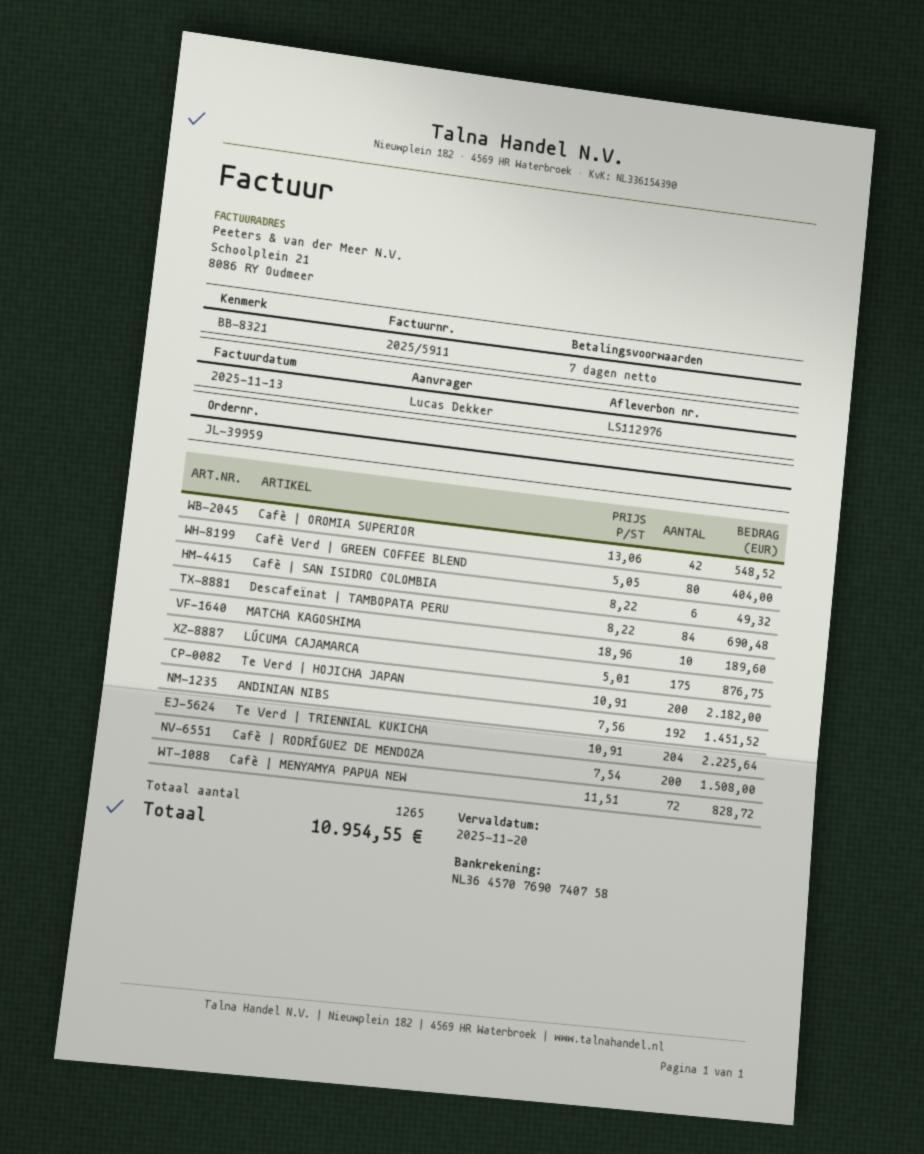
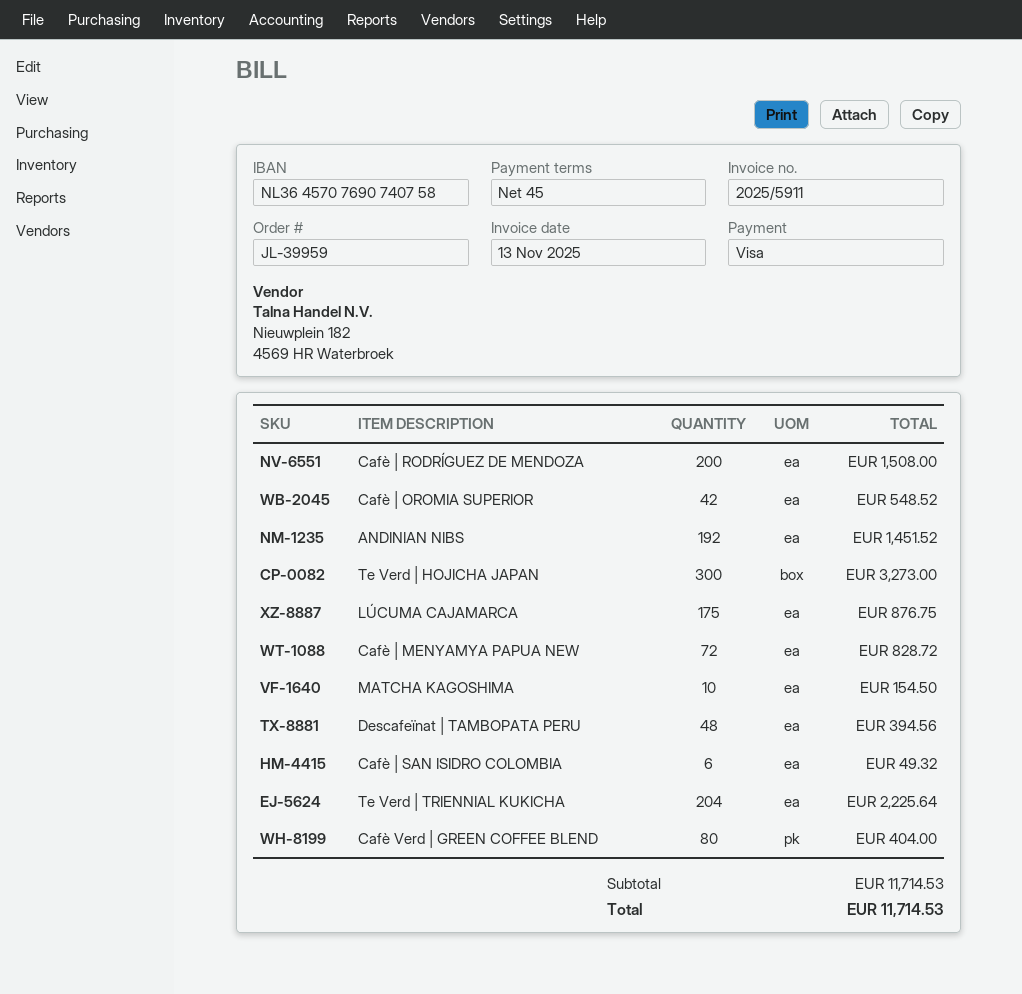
payment terms: 7 days -> 45 days
Descafeïnat | TAMBOPATA PERU: 84 for 690.48 -> 48 for 394.56
MATCHA KAGOSHIMA: 10 for 189.60 -> 10 for 154.50
Te Verd | HOJICHA JAPAN: 200 for 2182.00 -> 300 for 3273.00
total: 10954.55 -> 11714.53

